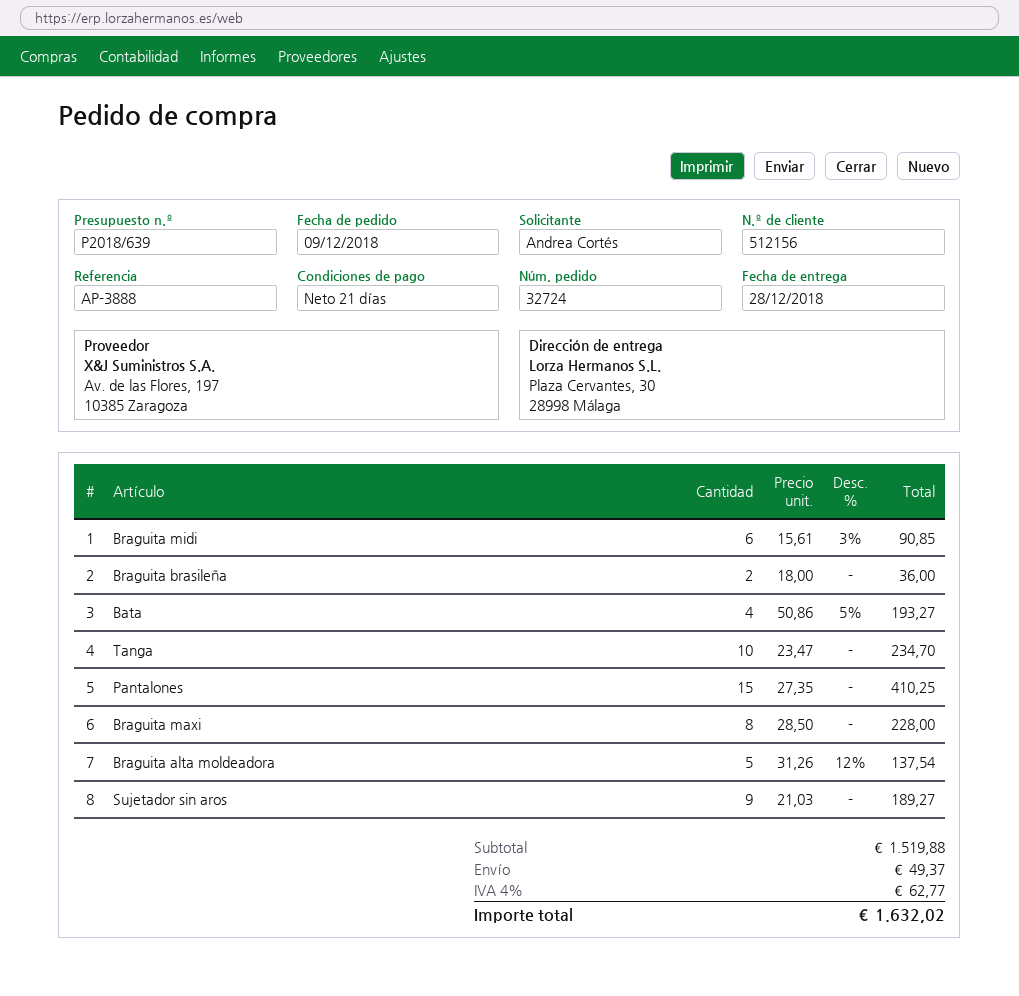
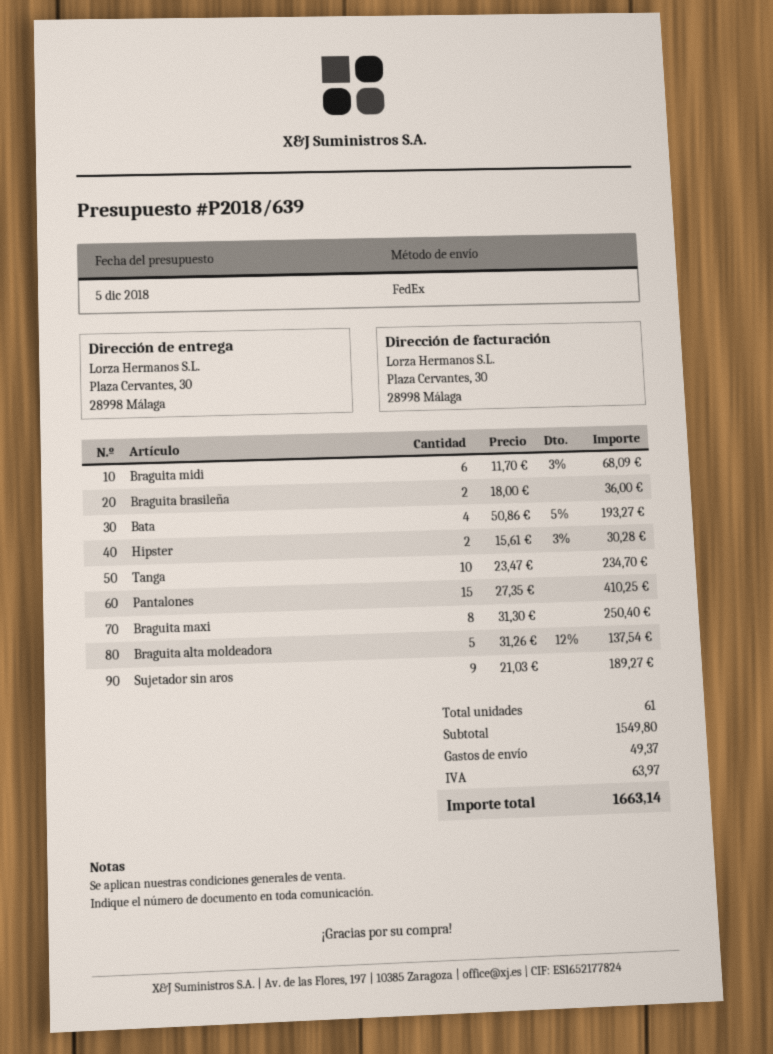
Braguita midi: 6 x 15.61 - 3% = 90.85 -> 6 x 11.70 - 3% = 68.09
Braguita maxi: 8 x 28.50 = 228.00 -> 8 x 31.30 = 250.40
Hipster: none -> 2 x 15.61 - 3% = 30.28
subtotal: 1519.88 -> 1549.80
tax: 62.77 -> 63.97
total: 1632.02 -> 1663.14

